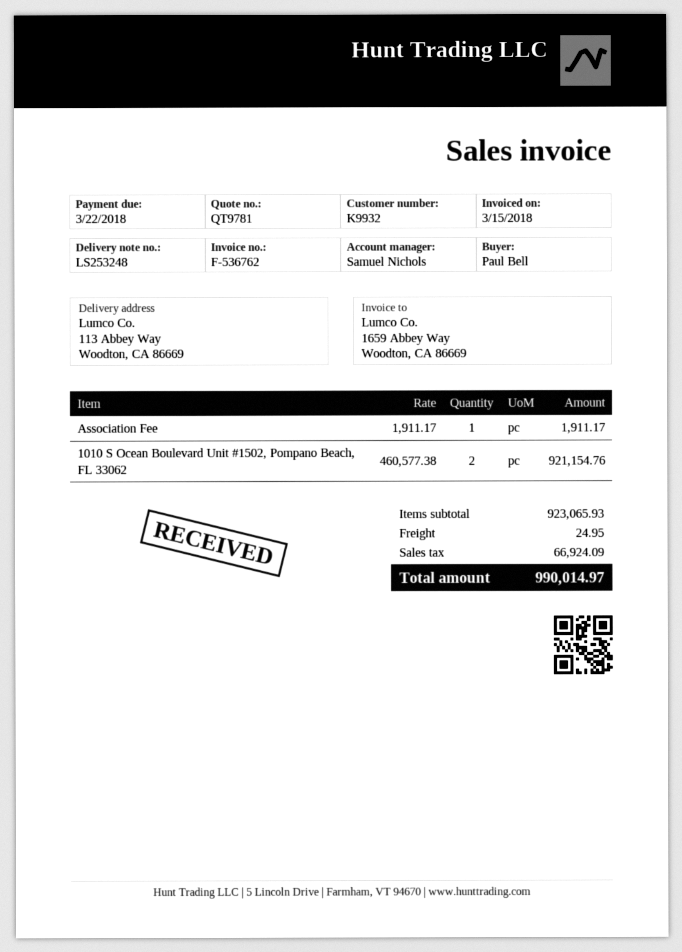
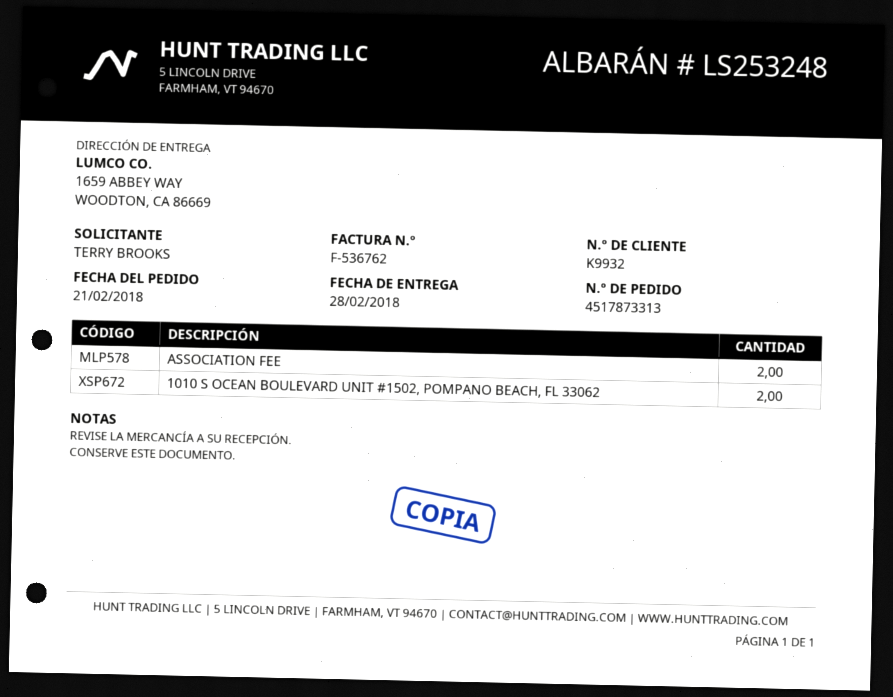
ordered by: Paul Bell -> TERRY BROOKS
ship to: 113 Abbey Way, Woodton, CA 86669 -> 1659 ABBEY WAY, WOODTON, CA 86669
Association Fee: 1 -> 2

